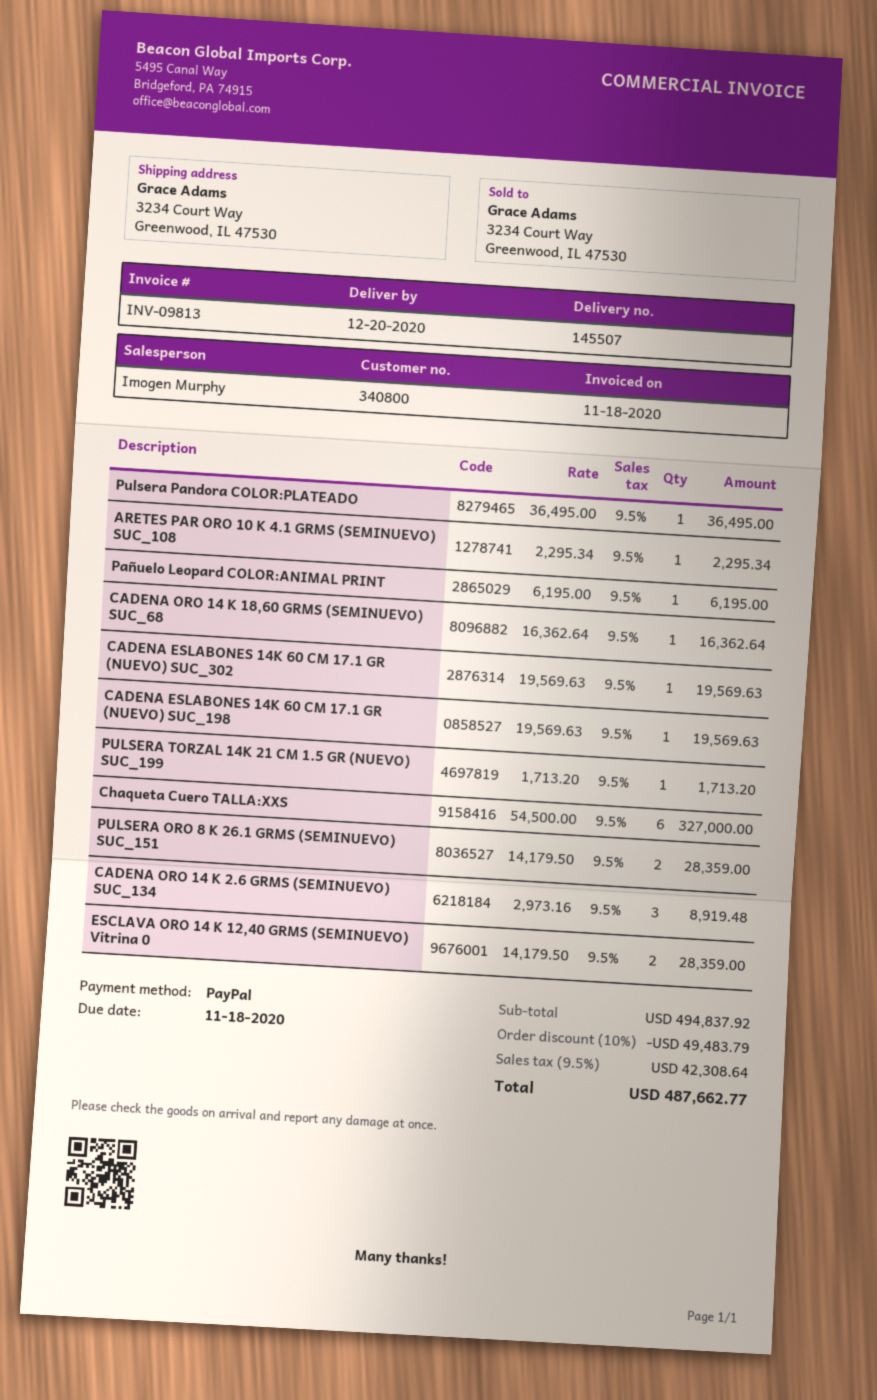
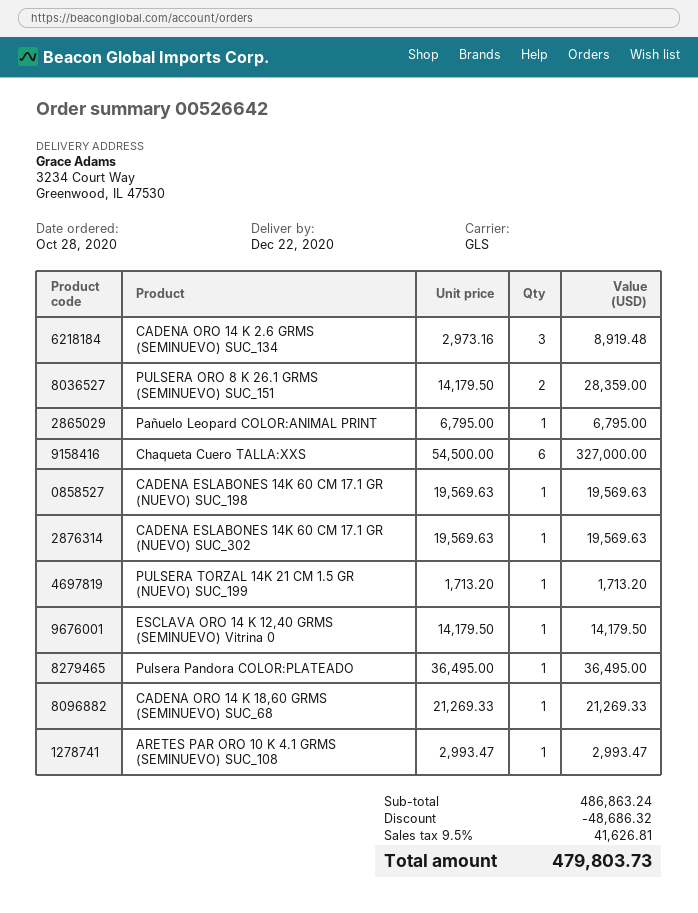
delivery date: 2020-12-20 -> 2020-12-22
ARETES PAR ORO 10 K 4.1 GRMS (SEMINUEVO) SUC_108: 1 x 2295.34 = 2295.34 -> 1 x 2993.47 = 2993.47
Pañuelo Leopard COLOR:ANIMAL PRINT: 1 x 6195.00 = 6195.00 -> 1 x 6795.00 = 6795.00
CADENA ORO 14 K 18,60 GRMS (SEMINUEVO) SUC_68: 1 x 16362.64 = 16362.64 -> 1 x 21269.33 = 21269.33
ESCLAVA ORO 14 K 12,40 GRMS (SEMINUEVO) Vitrina 0: 2 x 14179.50 = 28359.00 -> 1 x 14179.50 = 14179.50
subtotal: 494837.92 -> 486863.24
discount: 49483.79 -> 48686.32
tax: 9.5% = 42308.64 -> 9.5% = 41626.81
total: 487662.77 -> 479803.73

